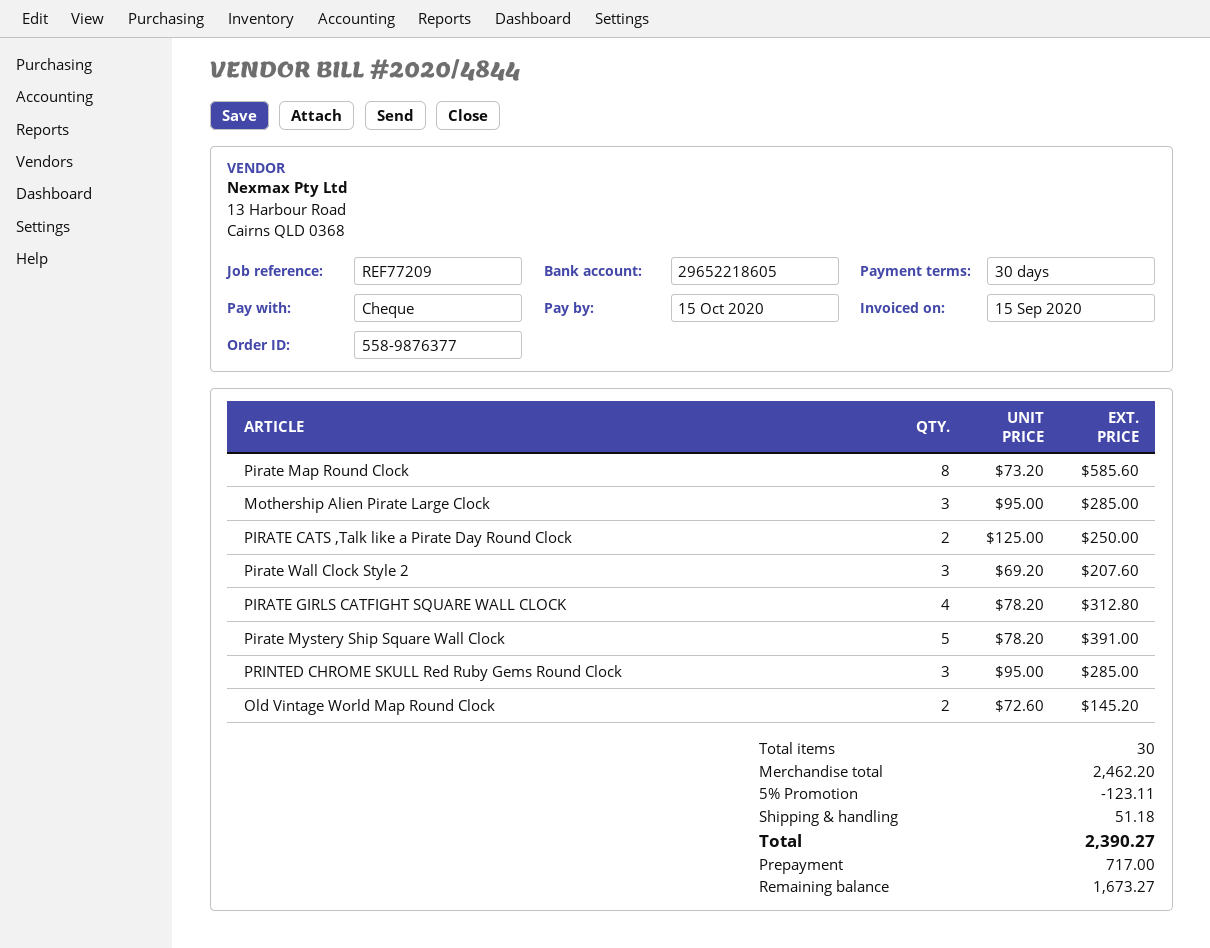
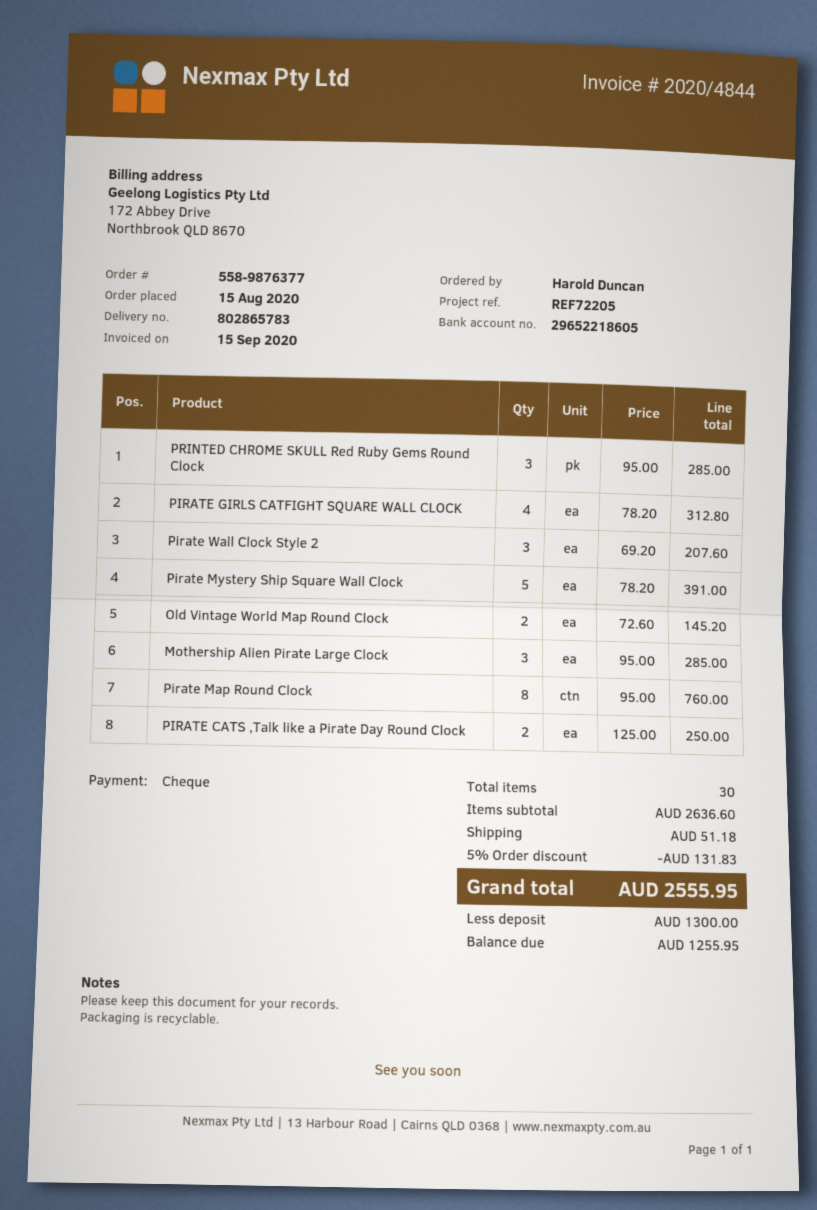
reference: REF77209 -> REF72205
Pirate Map Round Clock: 8 x 73.20 = 585.60 -> 8 x 95.00 = 760.00
subtotal: 2462.20 -> 2636.60
discount: 5% = 123.11 -> 5% = 131.83
total: 2390.27 -> 2555.95
deposit: 717.00 -> 1300.00
balance: 1673.27 -> 1255.95

